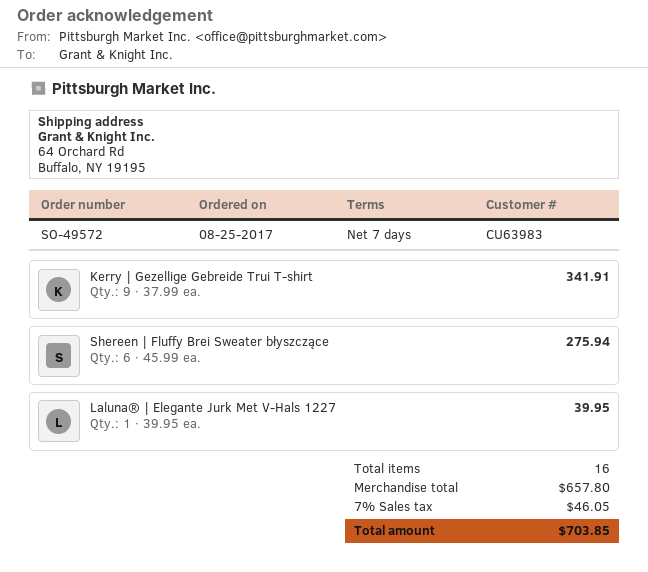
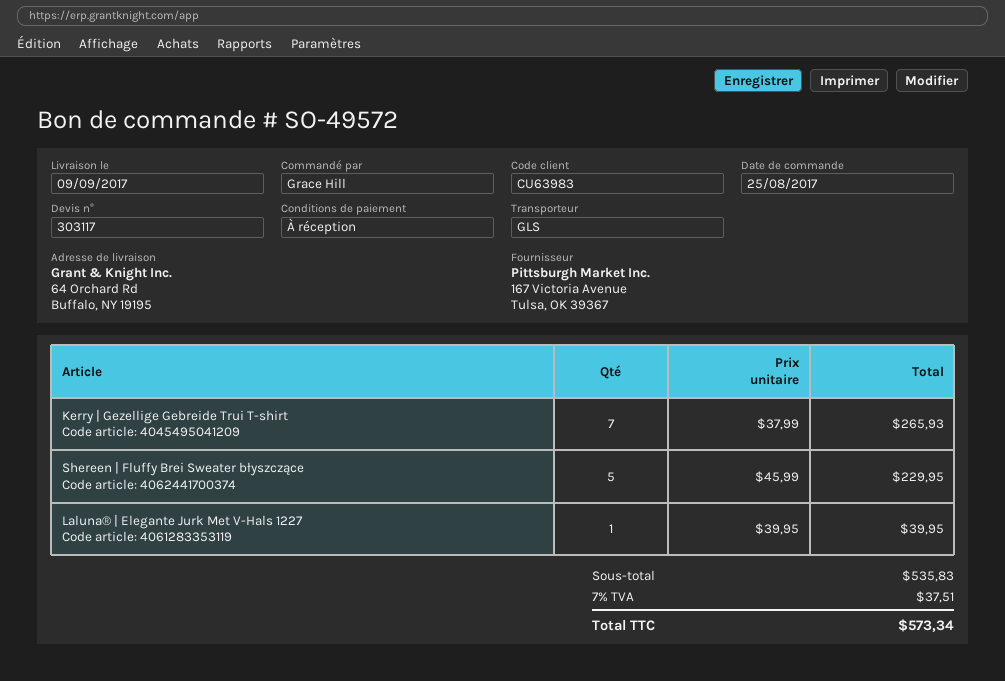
payment terms: 7 days -> on receipt
Kerry | Gezellige Gebreide Trui T-shirt: 9 x 37.99 = 341.91 -> 7 x 37.99 = 265.93
Shereen | Fluffy Brei Sweater błyszczące: 6 x 45.99 = 275.94 -> 5 x 45.99 = 229.95
subtotal: 657.80 -> 535.83
tax: 7% = 46.05 -> 7% = 37.51
total: 703.85 -> 573.34

